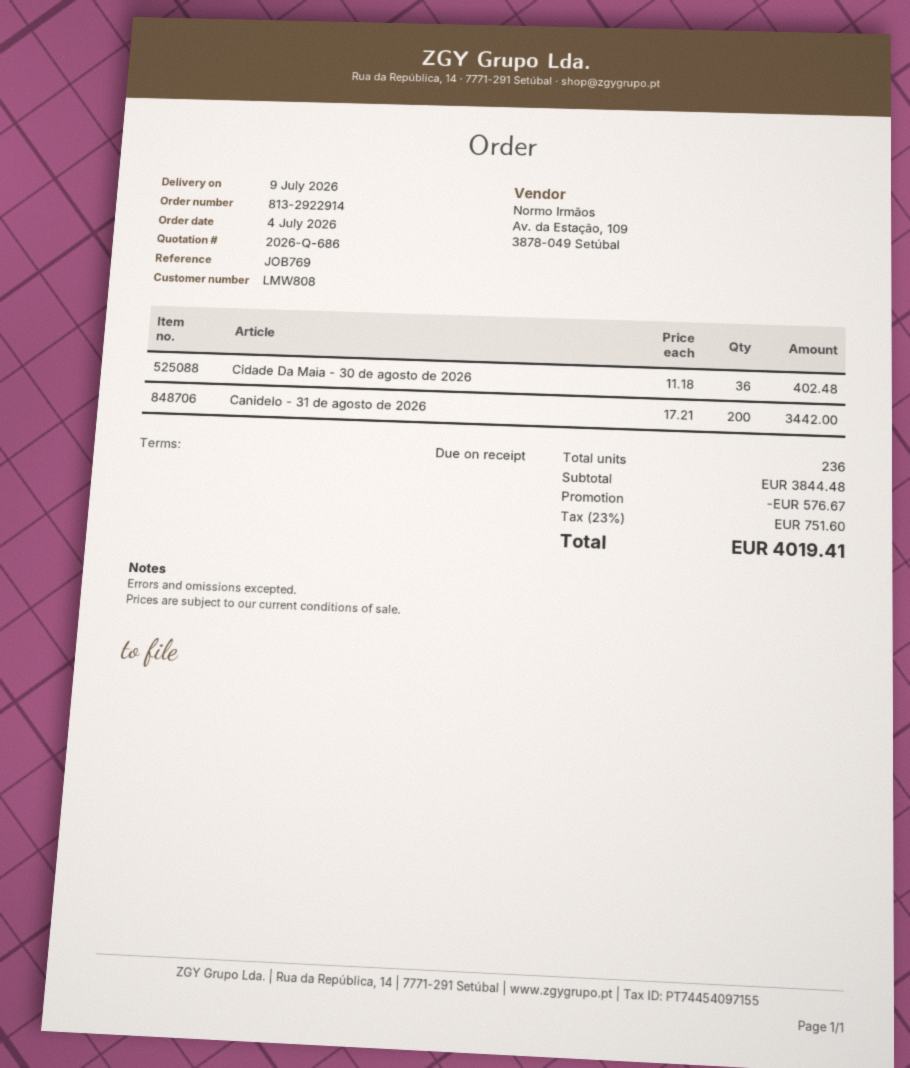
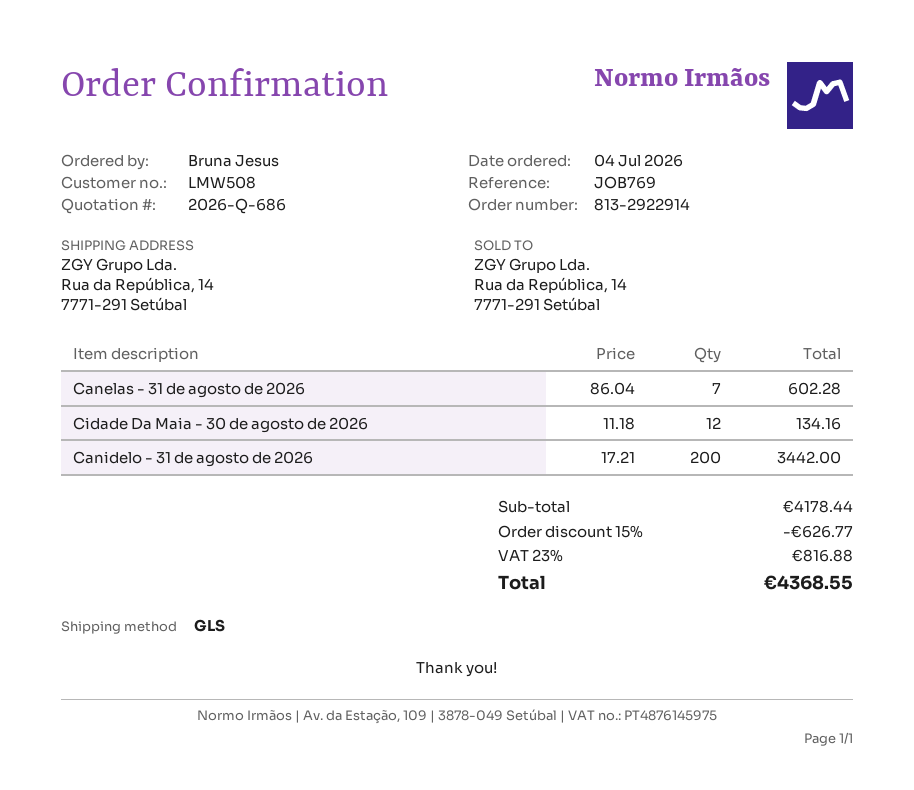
customer number: LMW808 -> LMW508
Cidade Da Maia - 30 de agosto de 2026: 36 x 11.18 = 402.48 -> 12 x 11.18 = 134.16
Canelas - 31 de agosto de 2026: none -> 7 x 86.04 = 602.28
subtotal: 3844.48 -> 4178.44
discount: 576.67 -> 626.77
tax: 23% = 751.60 -> 23% = 816.88
total: 4019.41 -> 4368.55

